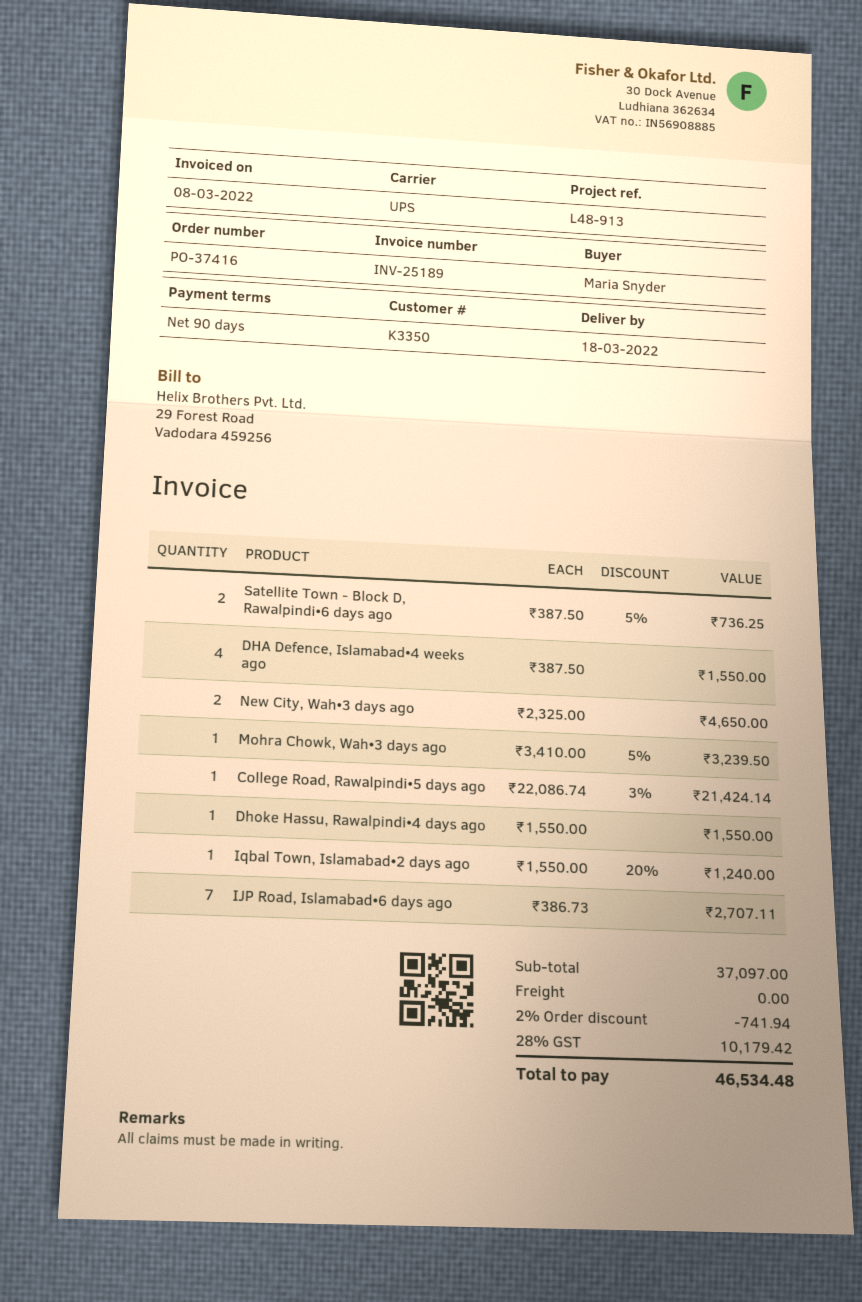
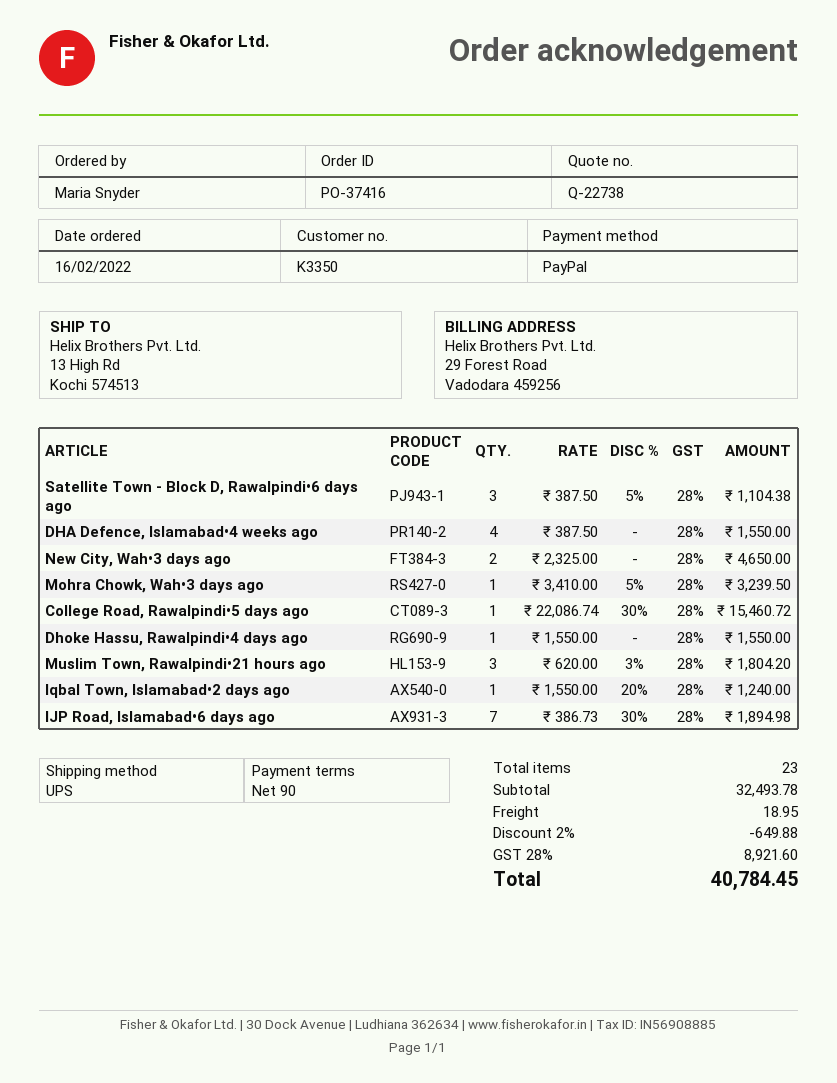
Satellite Town - Block D, Rawalpindi•6 days ago: 2 x 387.50 - 5% = 736.25 -> 3 x 387.50 - 5% = 1104.38
College Road, Rawalpindi•5 days ago: 1 x 22086.74 - 3% = 21424.14 -> 1 x 22086.74 - 30% = 15460.72
IJP Road, Islamabad•6 days ago: 7 x 386.73 = 2707.11 -> 7 x 386.73 - 30% = 1894.98
Muslim Town, Rawalpindi•21 hours ago: none -> 3 x 620.00 - 3% = 1804.20
subtotal: 37097.00 -> 32493.78
discount: 2% = 741.94 -> 2% = 649.88
shipping: 0.00 -> 18.95
tax: 28% = 10179.42 -> 28% = 8921.60
total: 46534.48 -> 40784.45

